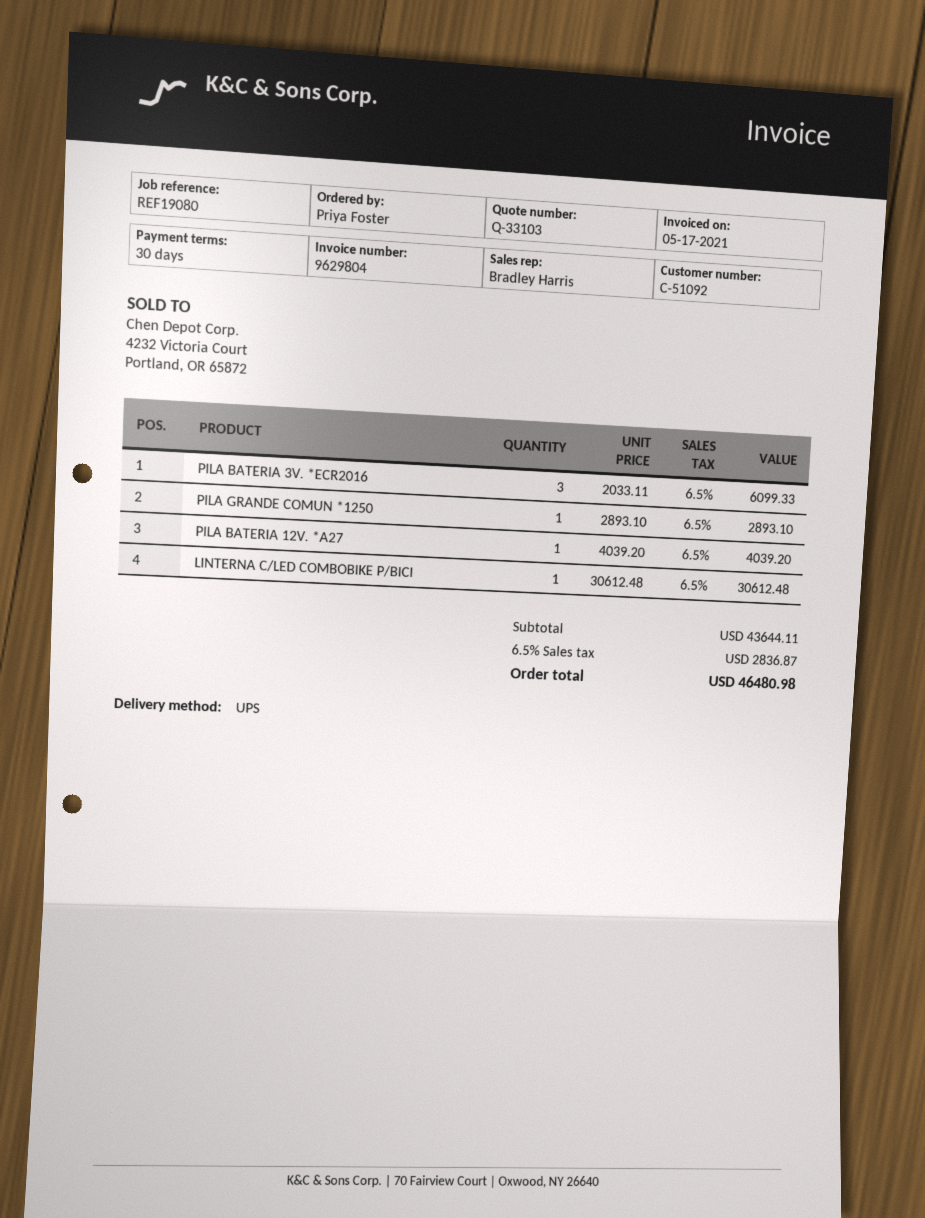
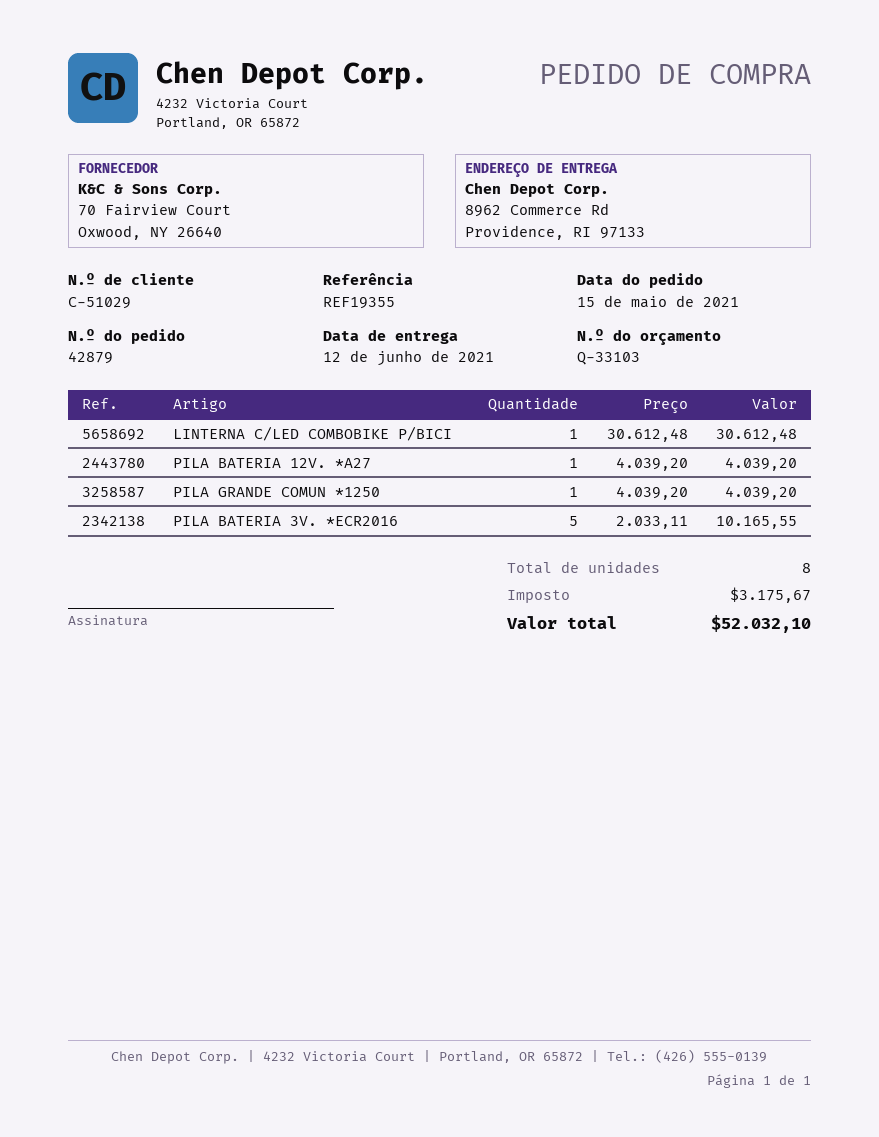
customer number: C-51092 -> C-51029
reference: REF19080 -> REF19355
PILA BATERIA 3V. *ECR2016: 3 x 2033.11 = 6099.33 -> 5 x 2033.11 = 10165.55
PILA GRANDE COMUN *1250: 1 x 2893.10 = 2893.10 -> 1 x 4039.20 = 4039.20
tax: 2836.87 -> 3175.67
total: 46480.98 -> 52032.10

